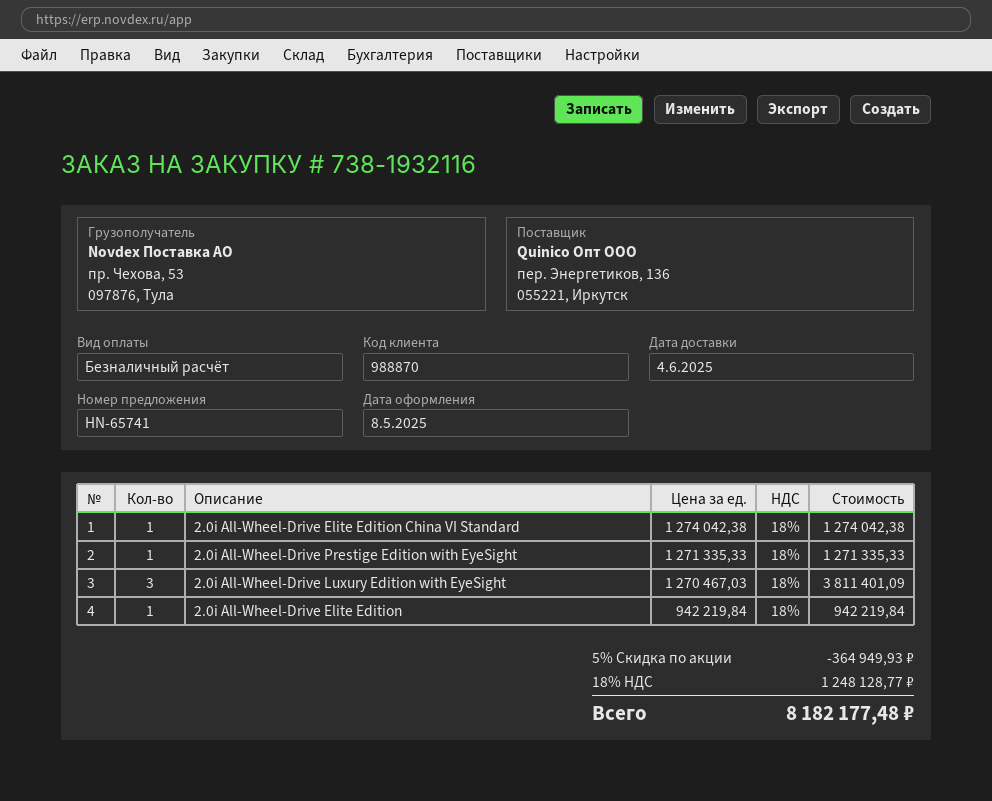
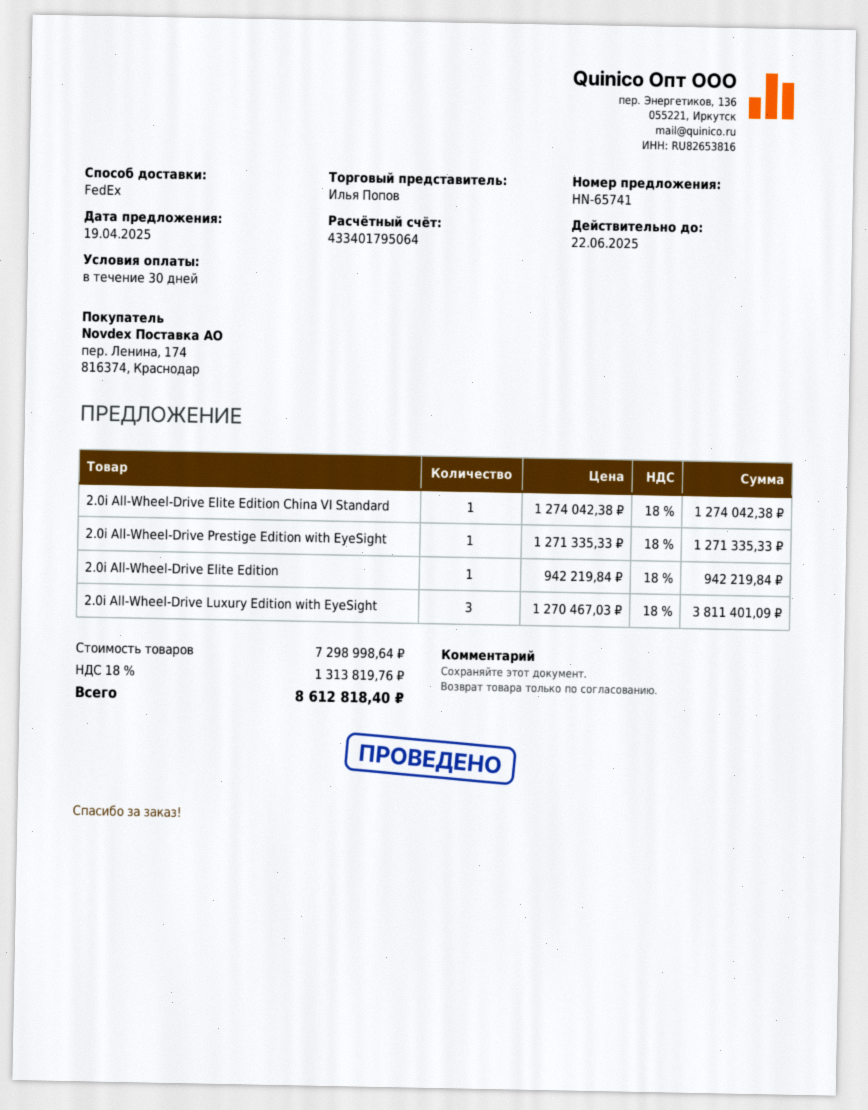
discount: 5% = 364949.93 -> none
tax: 18% = 1248128.77 -> 18% = 1313819.76
total: 8182177.48 -> 8612818.40

